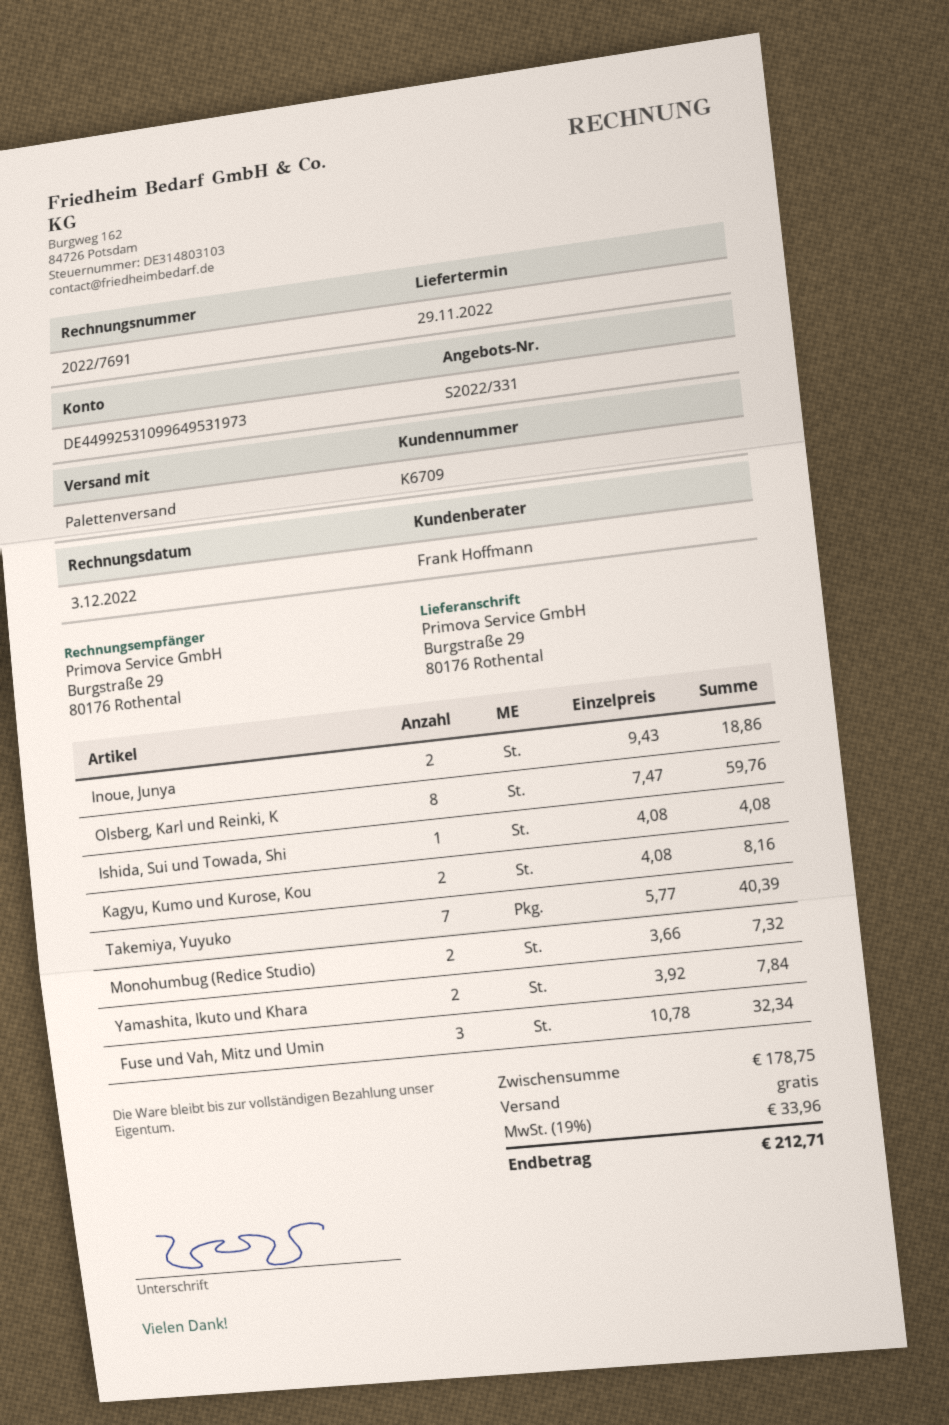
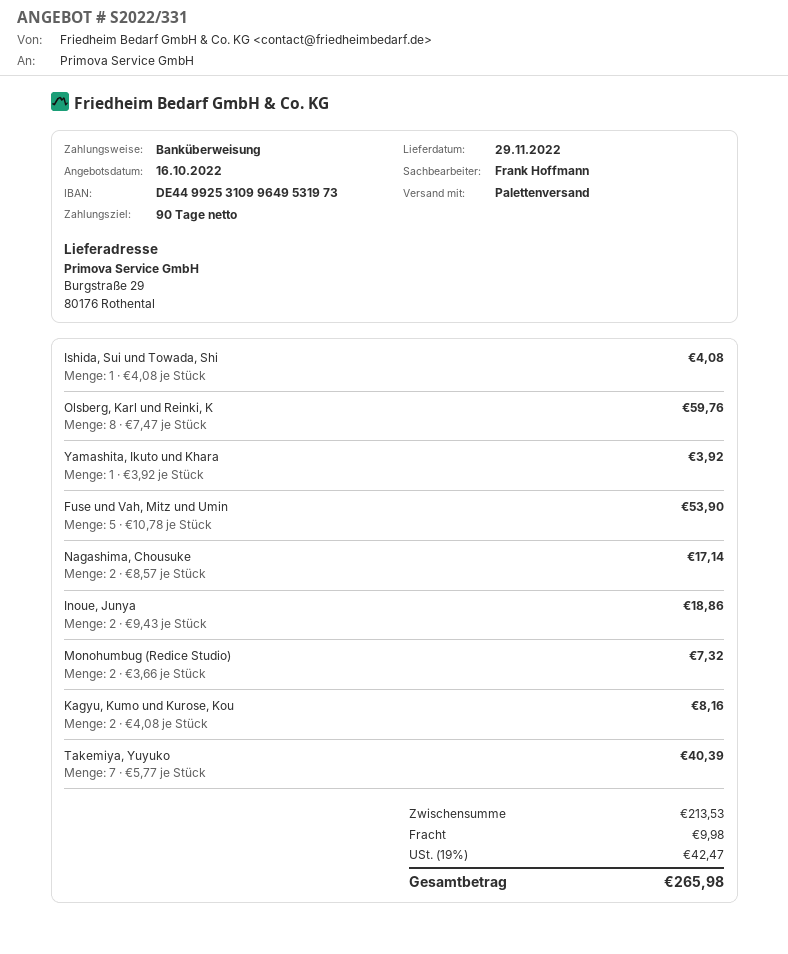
Yamashita, Ikuto und Khara: 2 x 3.92 = 7.84 -> 1 x 3.92 = 3.92
Fuse und Vah, Mitz und Umin: 3 x 10.78 = 32.34 -> 5 x 10.78 = 53.90
Nagashima, Chousuke: none -> 2 x 8.57 = 17.14
subtotal: 178.75 -> 213.53
shipping: 0.00 -> 9.98
tax: 19% = 33.96 -> 19% = 42.47
total: 212.71 -> 265.98

